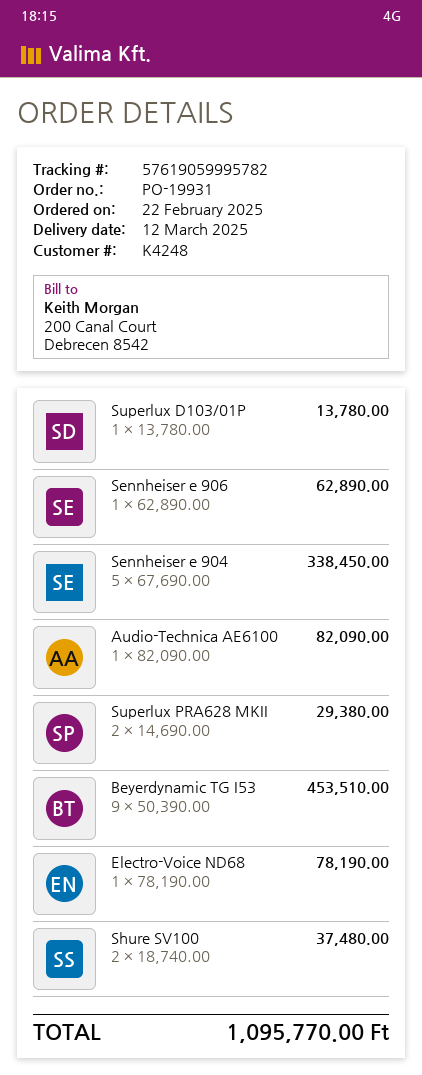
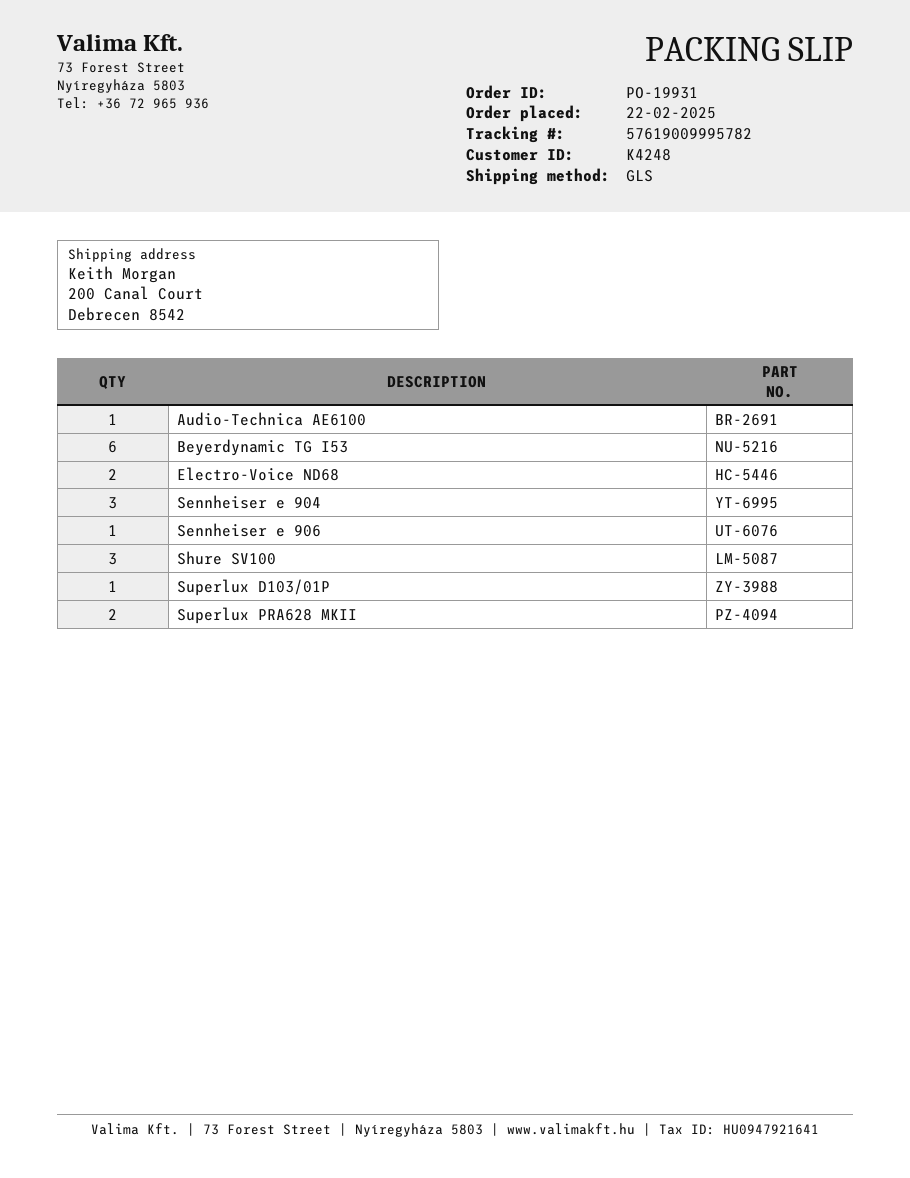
tracking number: 57619059995782 -> 57619009995782
Sennheiser e 904: 5 -> 3
Beyerdynamic TG I53: 9 -> 6
Electro-Voice ND68: 1 -> 2
Shure SV100: 2 -> 3

